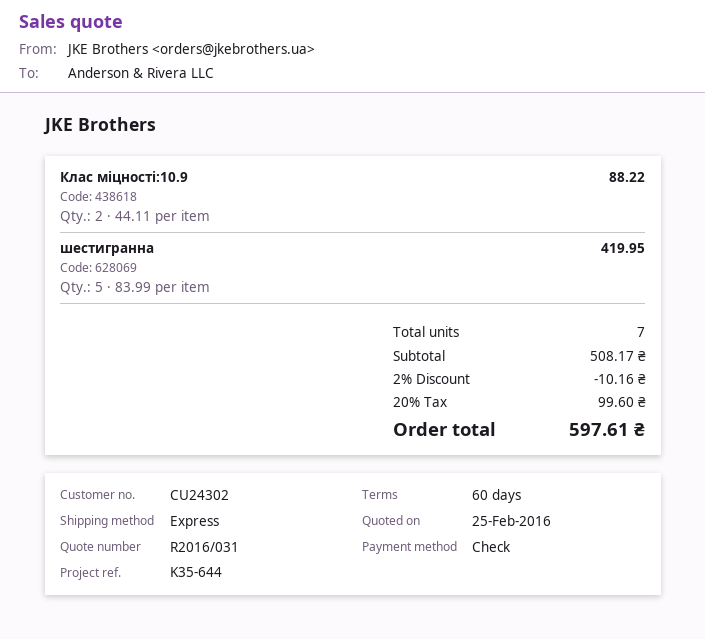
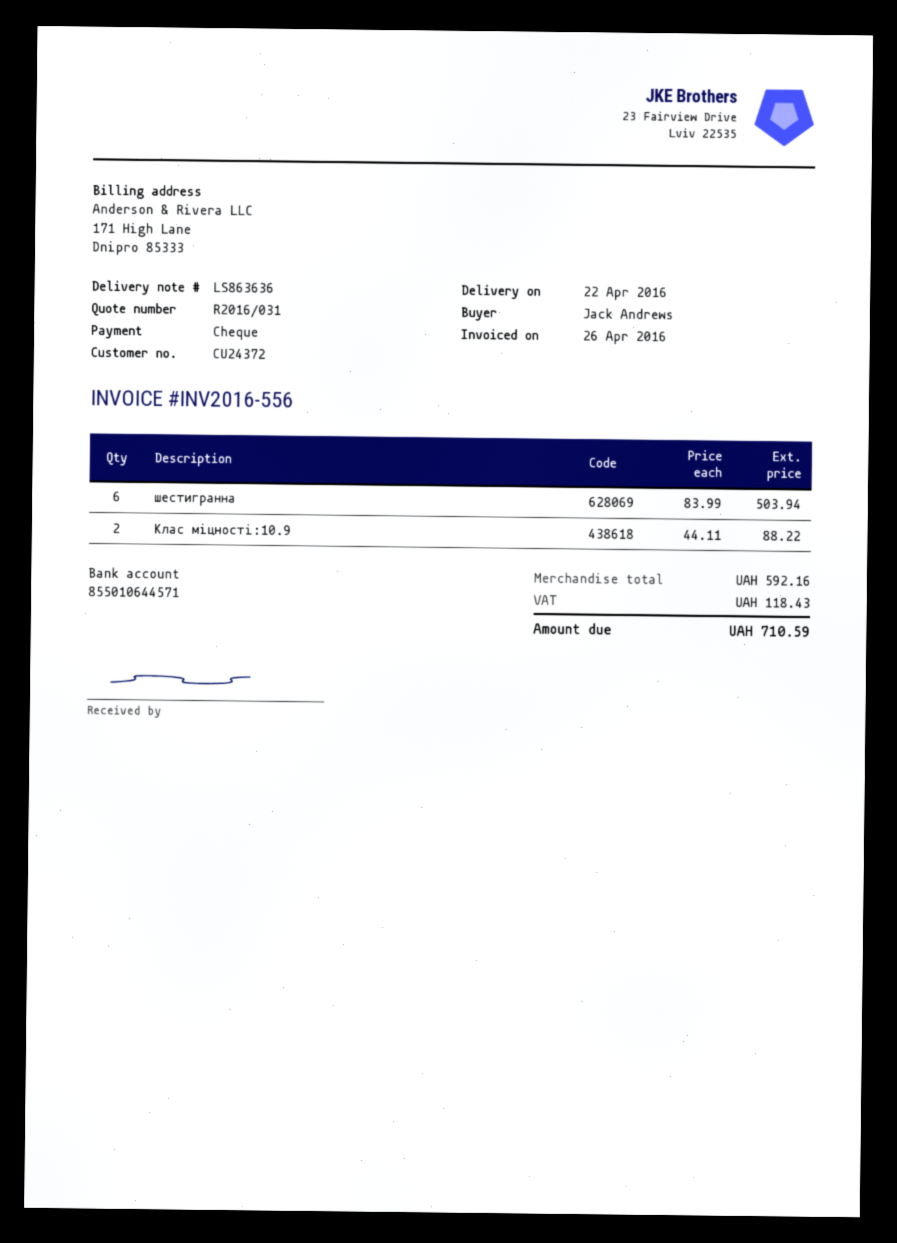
customer number: CU24302 -> CU24372
шестигранна: 5 x 83.99 = 419.95 -> 6 x 83.99 = 503.94
subtotal: 508.17 -> 592.16
discount: 2% = 10.16 -> none
tax: 99.60 -> 118.43
total: 597.61 -> 710.59

